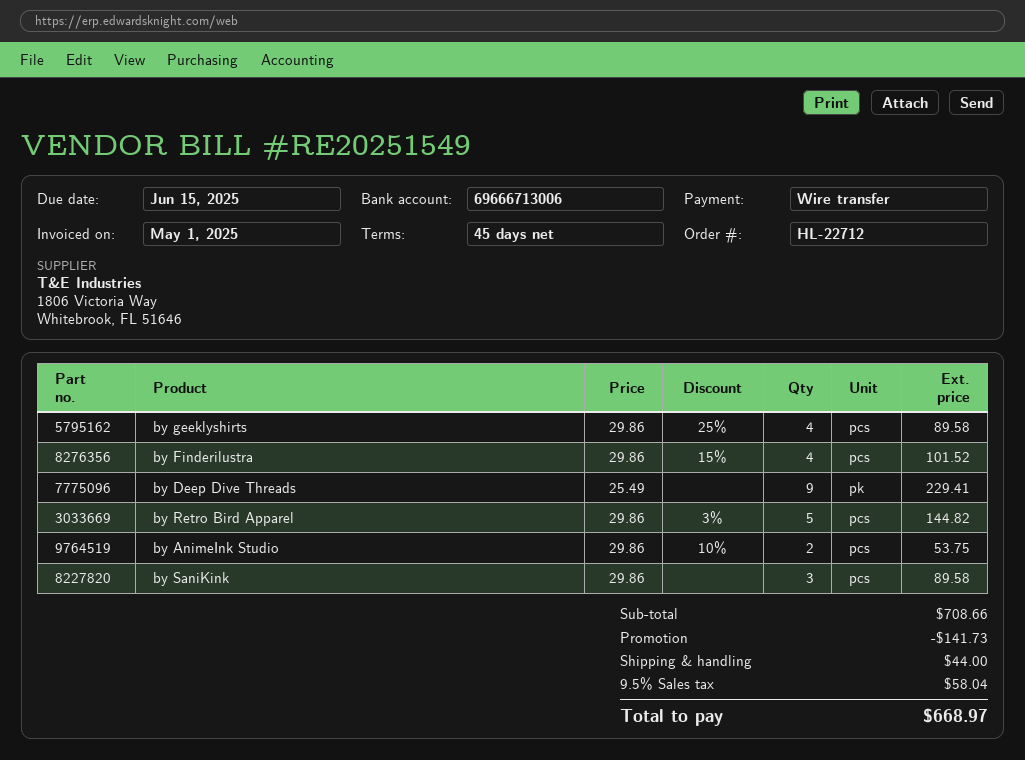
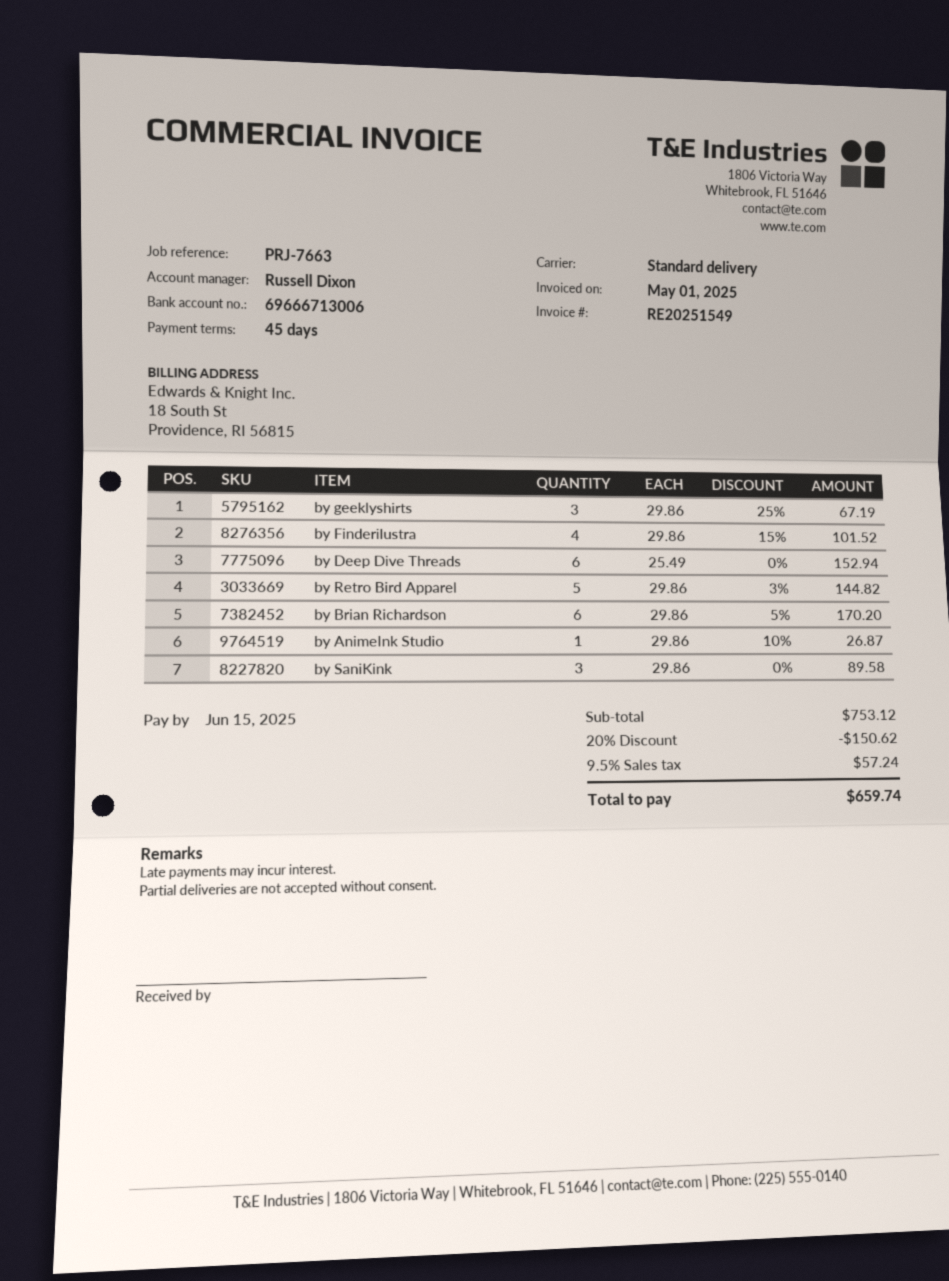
by geeklyshirts: 4 x 29.86 - 25% = 89.58 -> 3 x 29.86 - 25% = 67.19
by Deep Dive Threads: 9 x 25.49 = 229.41 -> 6 x 25.49 = 152.94
by AnimeInk Studio: 2 x 29.86 - 10% = 53.75 -> 1 x 29.86 - 10% = 26.87
by Brian Richardson: none -> 6 x 29.86 - 5% = 170.20
subtotal: 708.66 -> 753.12
discount: 141.73 -> 150.62
shipping: 44.00 -> none
tax: 9.5% = 58.04 -> 9.5% = 57.24
total: 668.97 -> 659.74

